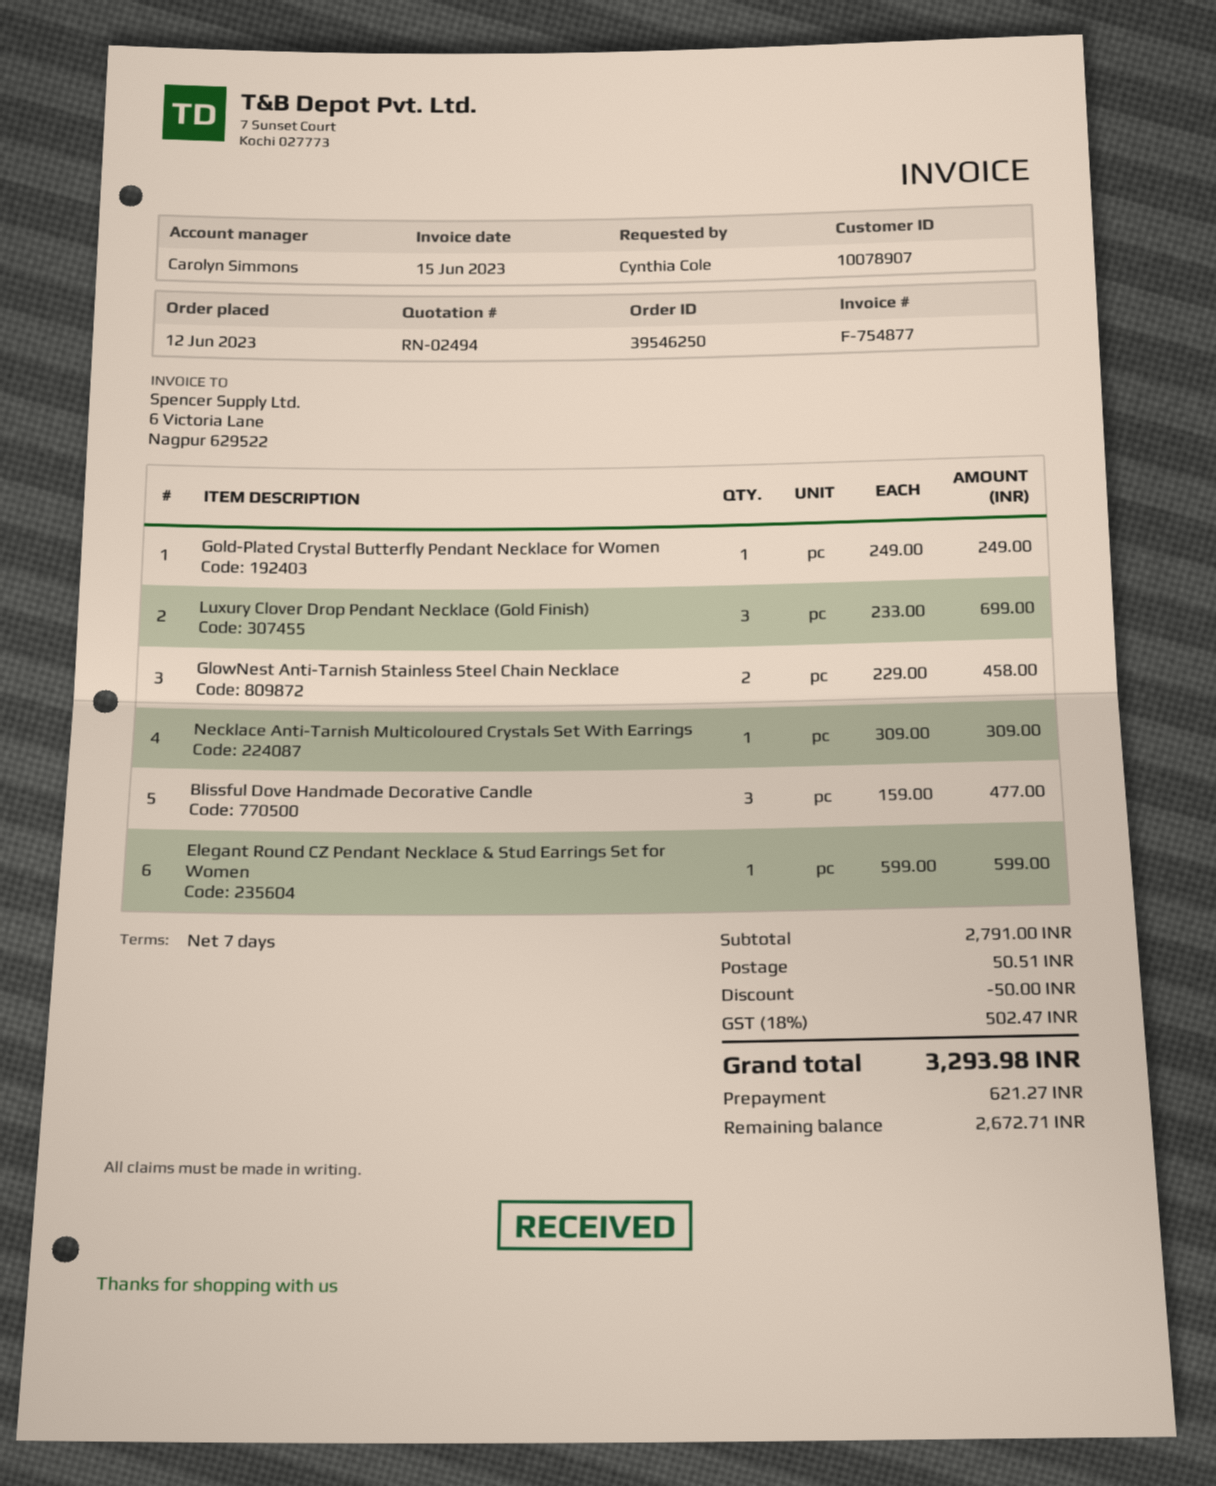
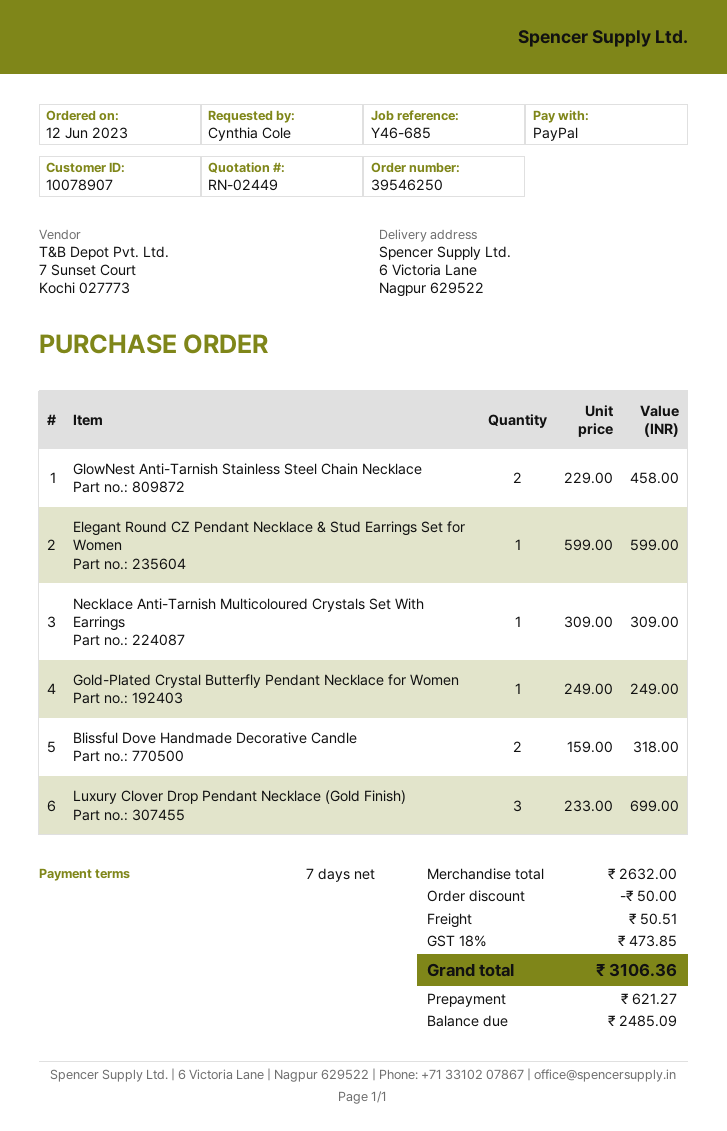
quote number: RN-02494 -> RN-02449
Blissful Dove Handmade Decorative Candle: 3 x 159.00 = 477.00 -> 2 x 159.00 = 318.00
subtotal: 2791.00 -> 2632.00
tax: 18% = 502.47 -> 18% = 473.85
total: 3293.98 -> 3106.36
balance: 2672.71 -> 2485.09

